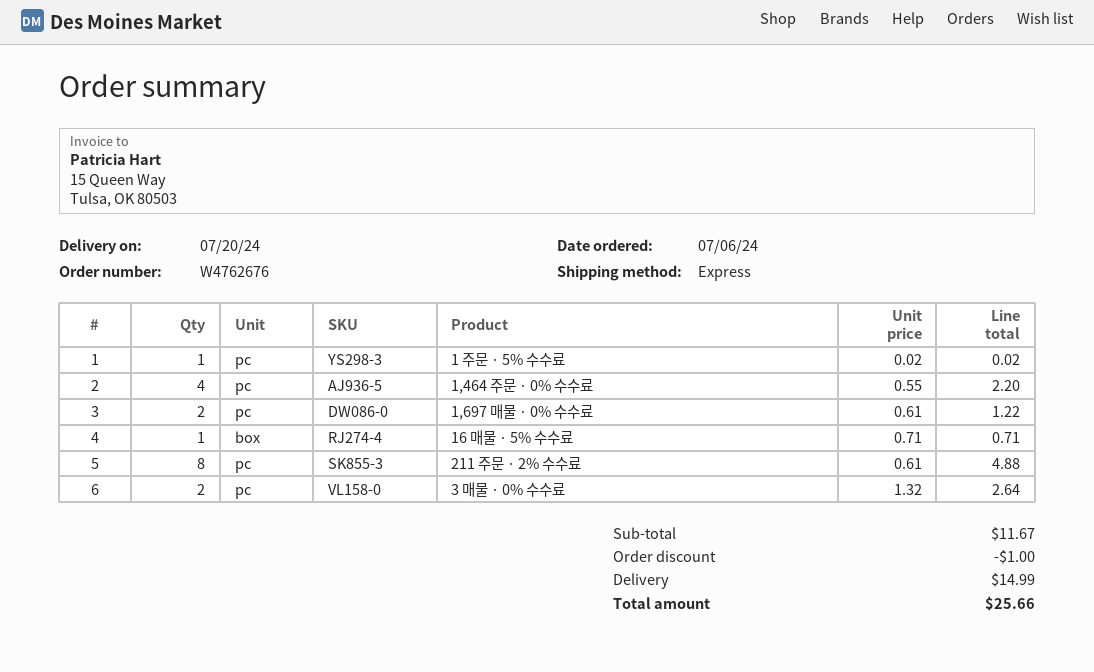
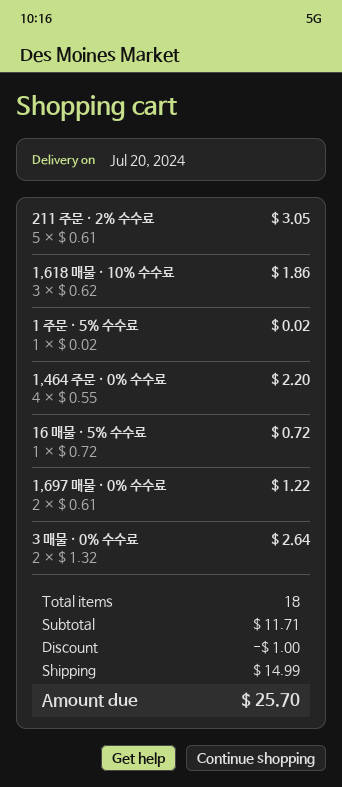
16 매물 · 5% 수수료: 1 x 0.71 = 0.71 -> 1 x 0.72 = 0.72
211 주문 · 2% 수수료: 8 x 0.61 = 4.88 -> 5 x 0.61 = 3.05
1,618 매물 · 10% 수수료: none -> 3 x 0.62 = 1.86
subtotal: 11.67 -> 11.71
total: 25.66 -> 25.70

